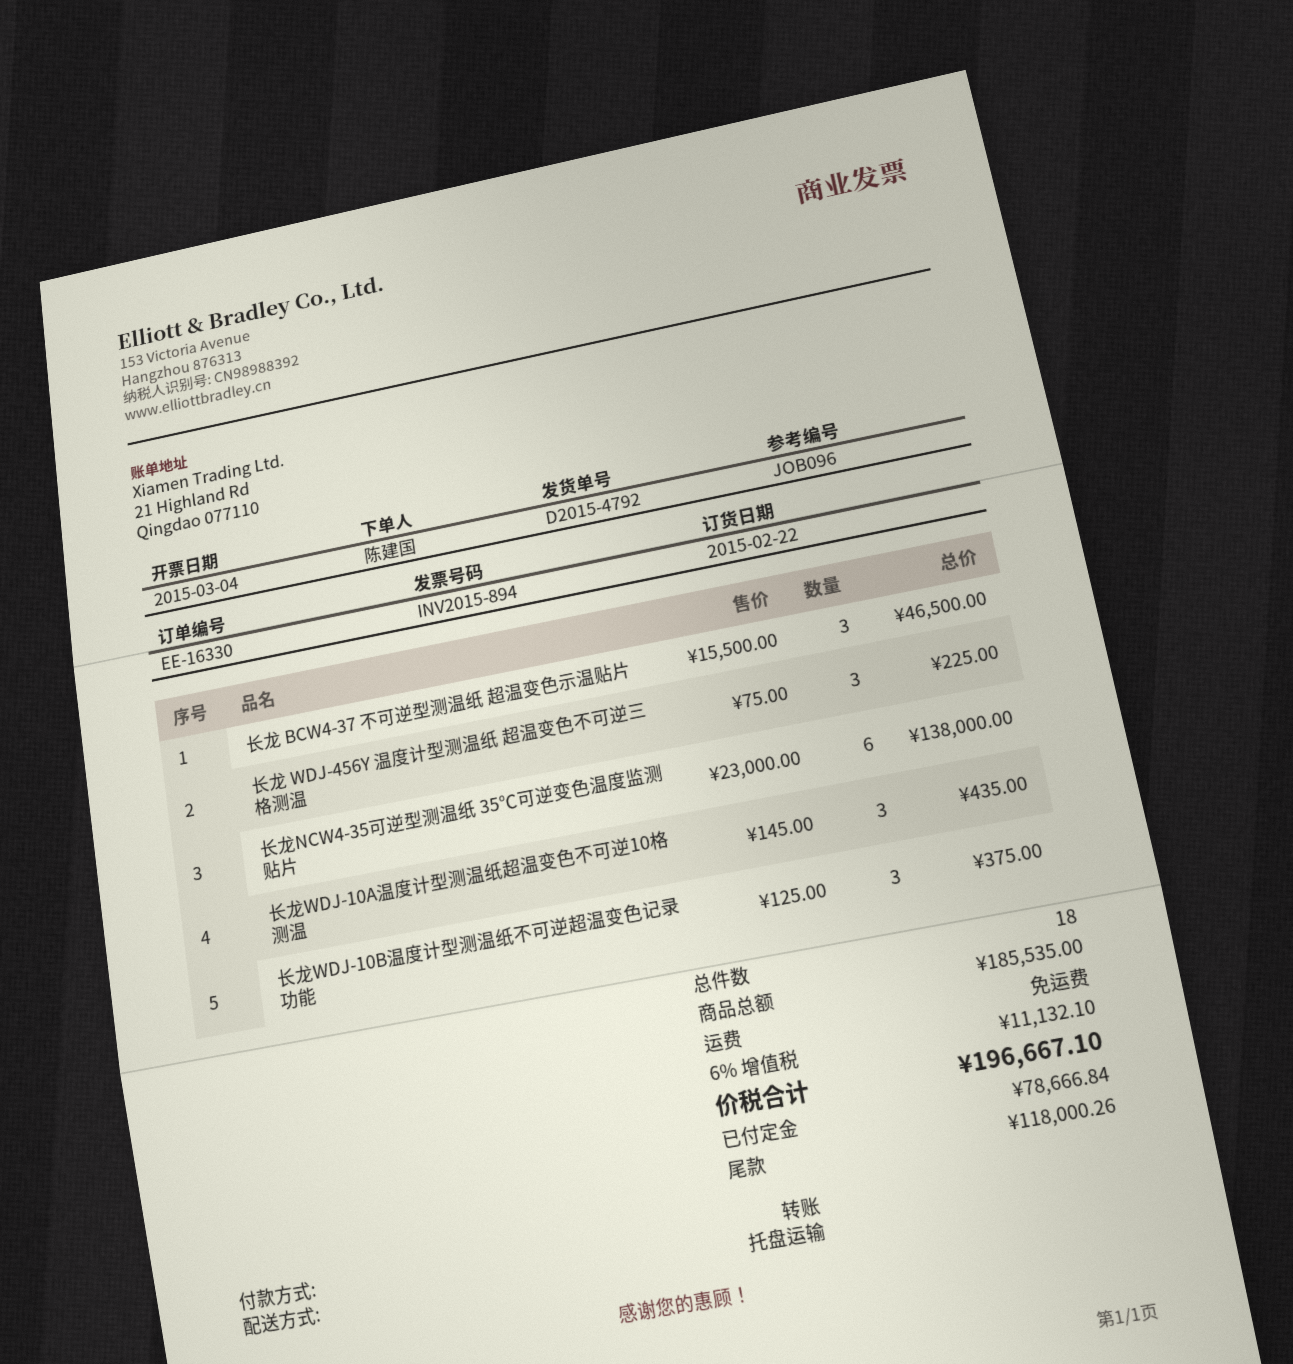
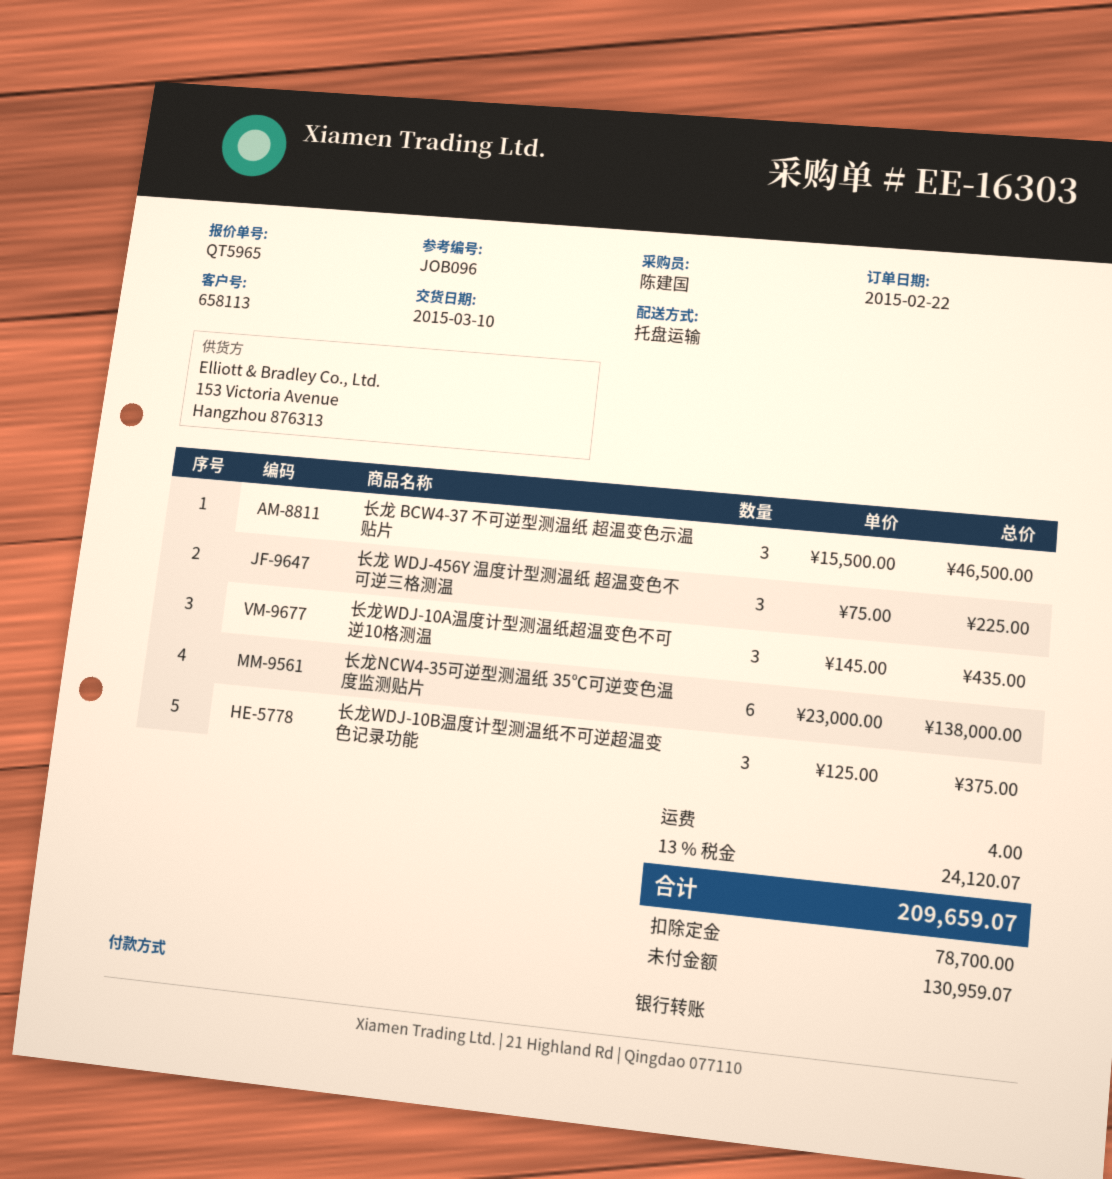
order number: EE-16330 -> EE-16303
shipping: 0.00 -> 4.00
tax: 6% = 11132.10 -> 13% = 24120.07
total: 196667.10 -> 209659.07
deposit: 78666.84 -> 78700.00
balance: 118000.26 -> 130959.07

